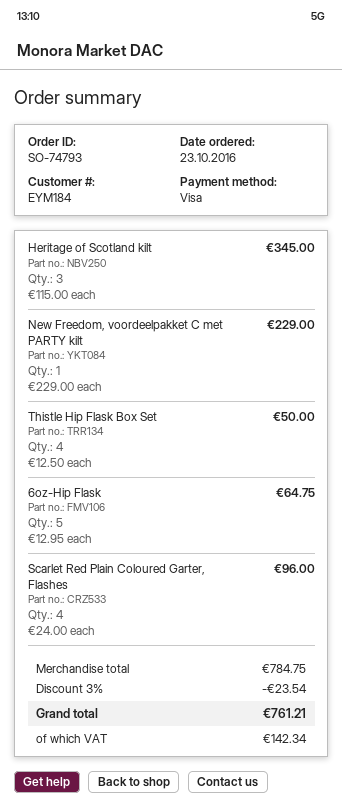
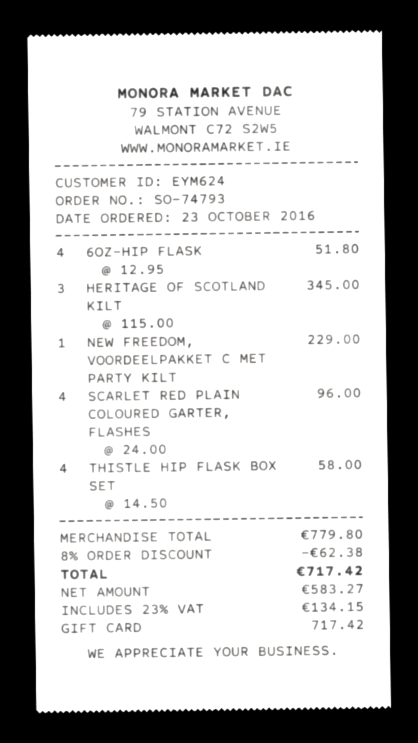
customer number: EYM184 -> EYM624
payment method: Visa -> gift card
Thistle Hip Flask Box Set: 4 x 12.50 = 50.00 -> 4 x 14.50 = 58.00
6oz-Hip Flask: 5 x 12.95 = 64.75 -> 4 x 12.95 = 51.80
subtotal: 784.75 -> 779.80
discount: 3% = 23.54 -> 8% = 62.38
tax: 142.34 -> 134.15
total: 761.21 -> 717.42

